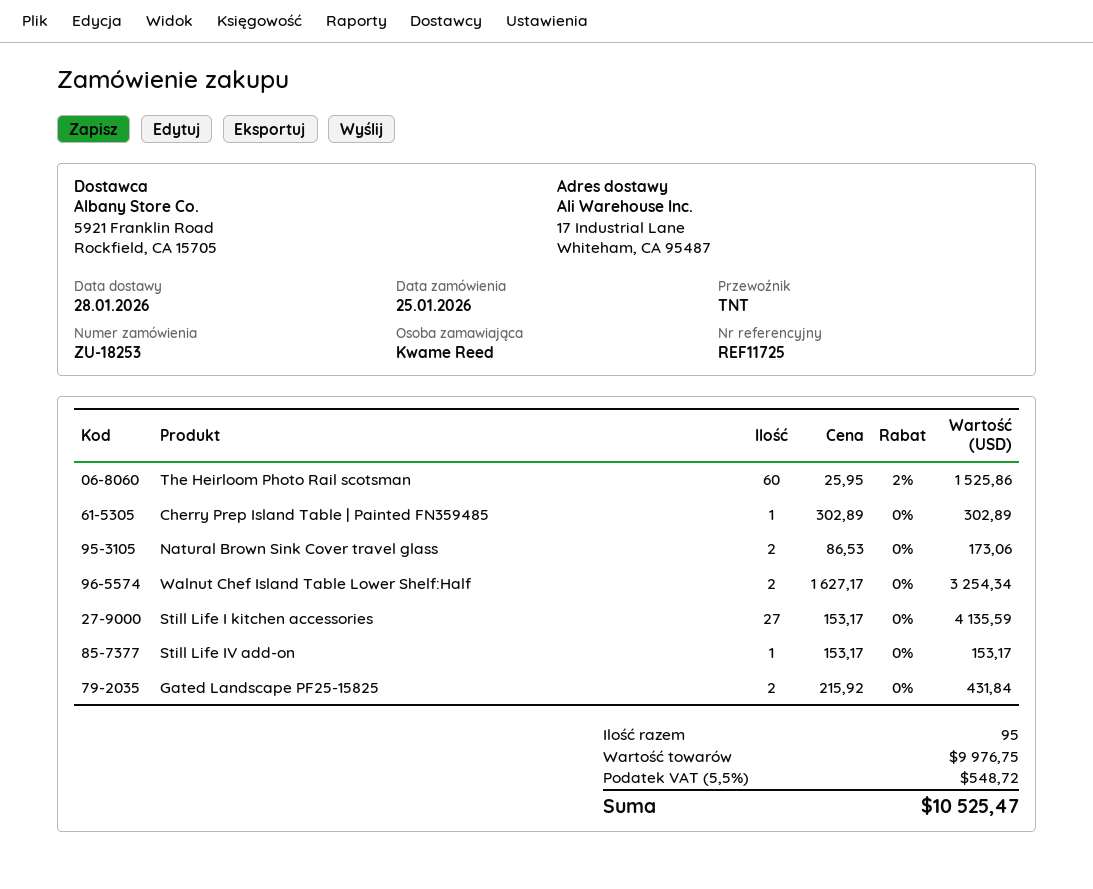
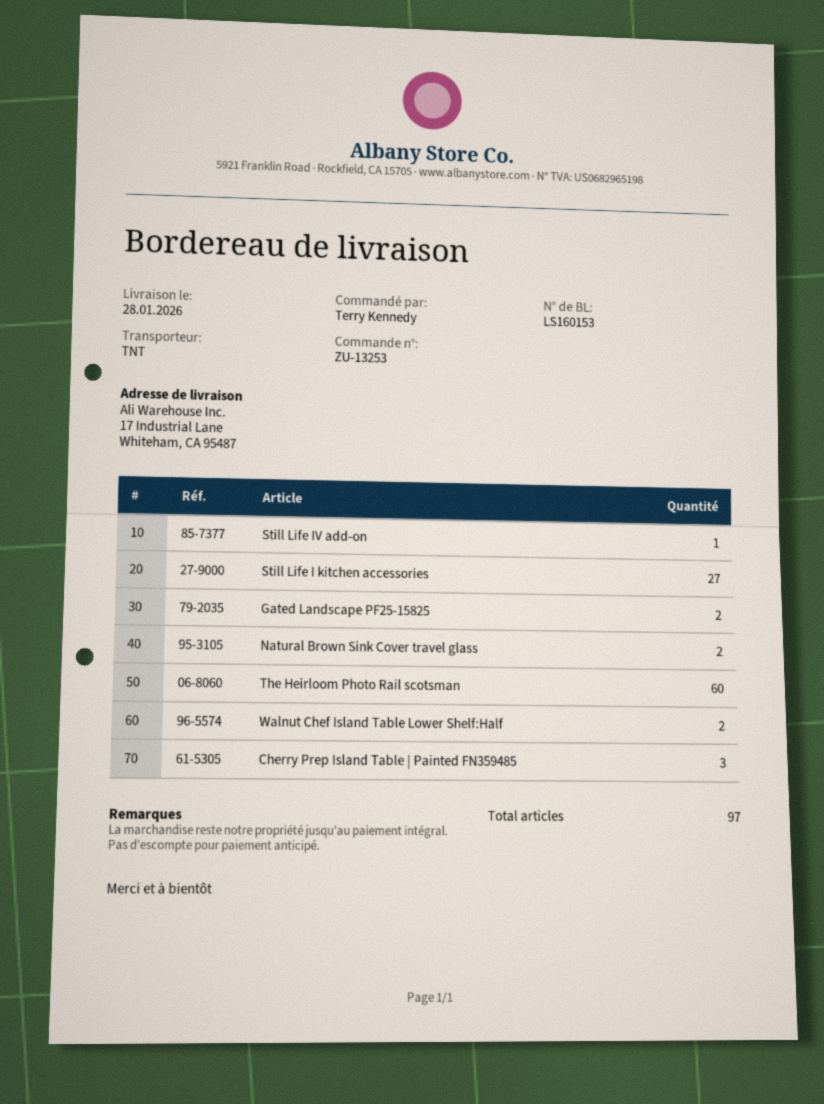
order number: ZU-18253 -> ZU-13253
ordered by: Kwame Reed -> Terry Kennedy
Cherry Prep Island Table | Painted FN359485: 1 -> 3
total quantity: 95 -> 97

